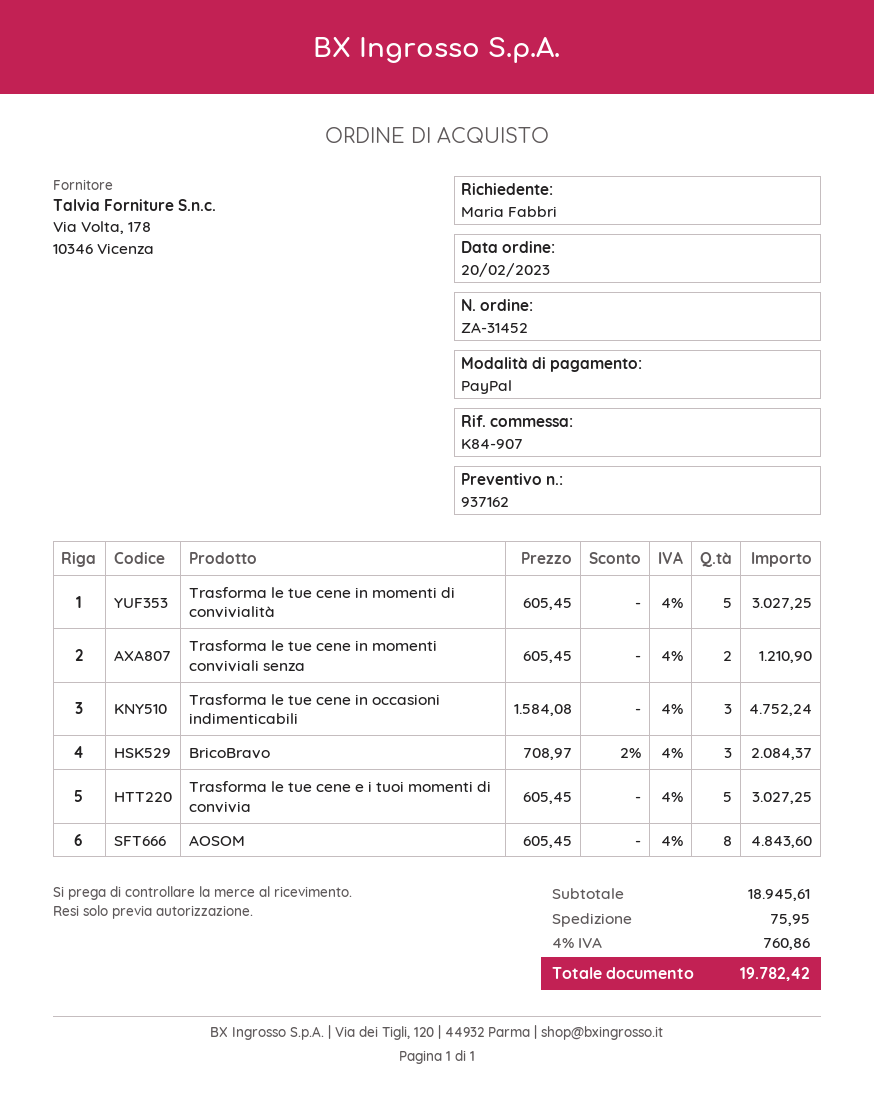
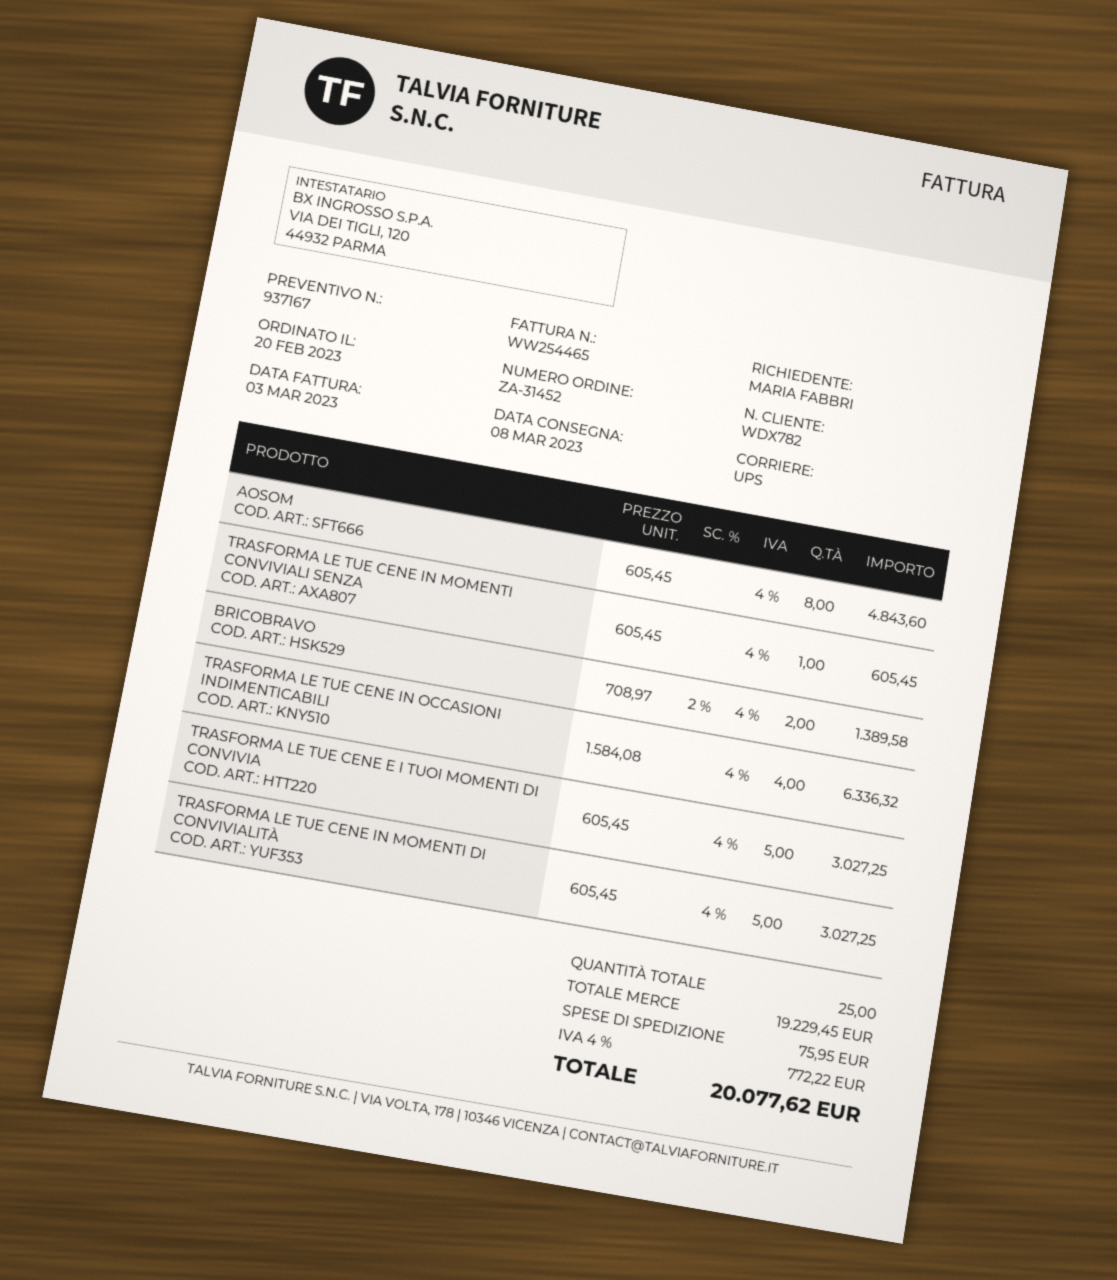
quote number: 937162 -> 937167
Trasforma le tue cene in momenti conviviali senza: 2 x 605.45 = 1210.90 -> 1 x 605.45 = 605.45
Trasforma le tue cene in occasioni indimenticabili: 3 x 1584.08 = 4752.24 -> 4 x 1584.08 = 6336.32
BricoBravo: 3 x 708.97 - 2% = 2084.37 -> 2 x 708.97 - 2% = 1389.58
subtotal: 18945.61 -> 19229.45
tax: 4% = 760.86 -> 4% = 772.22
total: 19782.42 -> 20077.62

